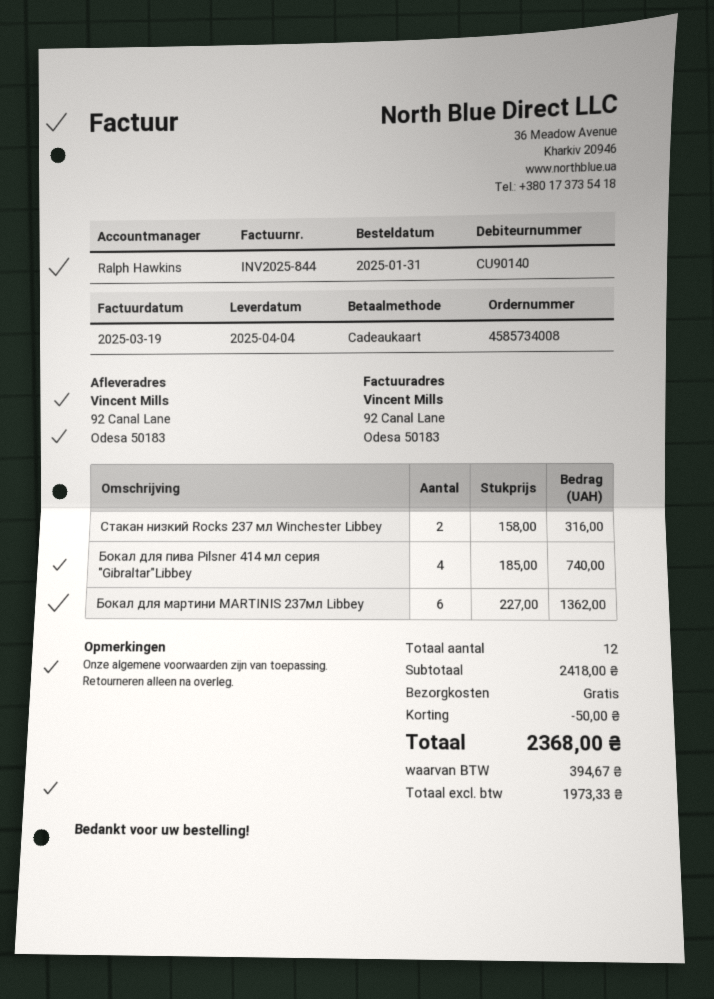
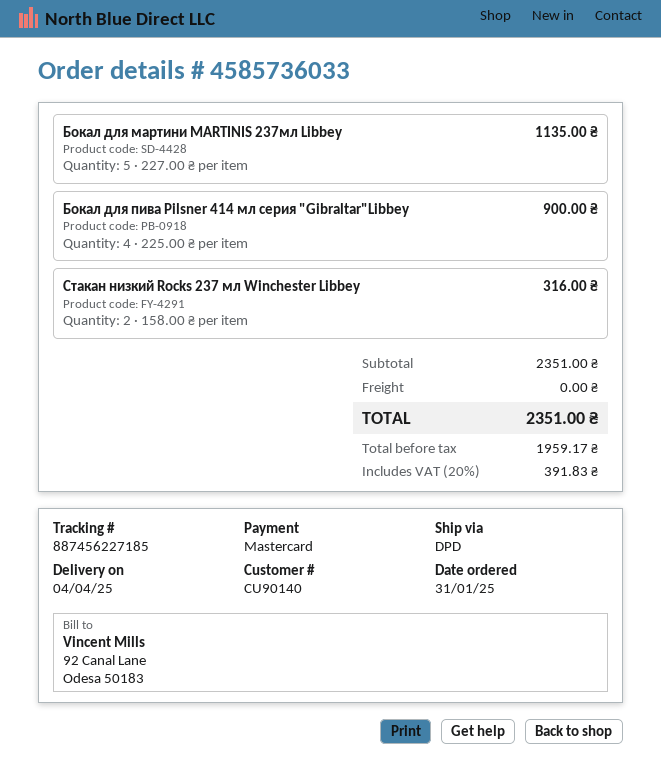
order number: 4585734008 -> 4585736033
payment method: gift card -> Mastercard
Бокал для пива Pilsner 414 мл серия "Gibraltar"Libbey: 4 x 185.00 = 740.00 -> 4 x 225.00 = 900.00
Бокал для мартини MARTINIS 237мл Libbey: 6 x 227.00 = 1362.00 -> 5 x 227.00 = 1135.00
subtotal: 2418.00 -> 2351.00
discount: 50.00 -> none
net: 1973.33 -> 1959.17
tax: 394.67 -> 391.83
total: 2368.00 -> 2351.00

